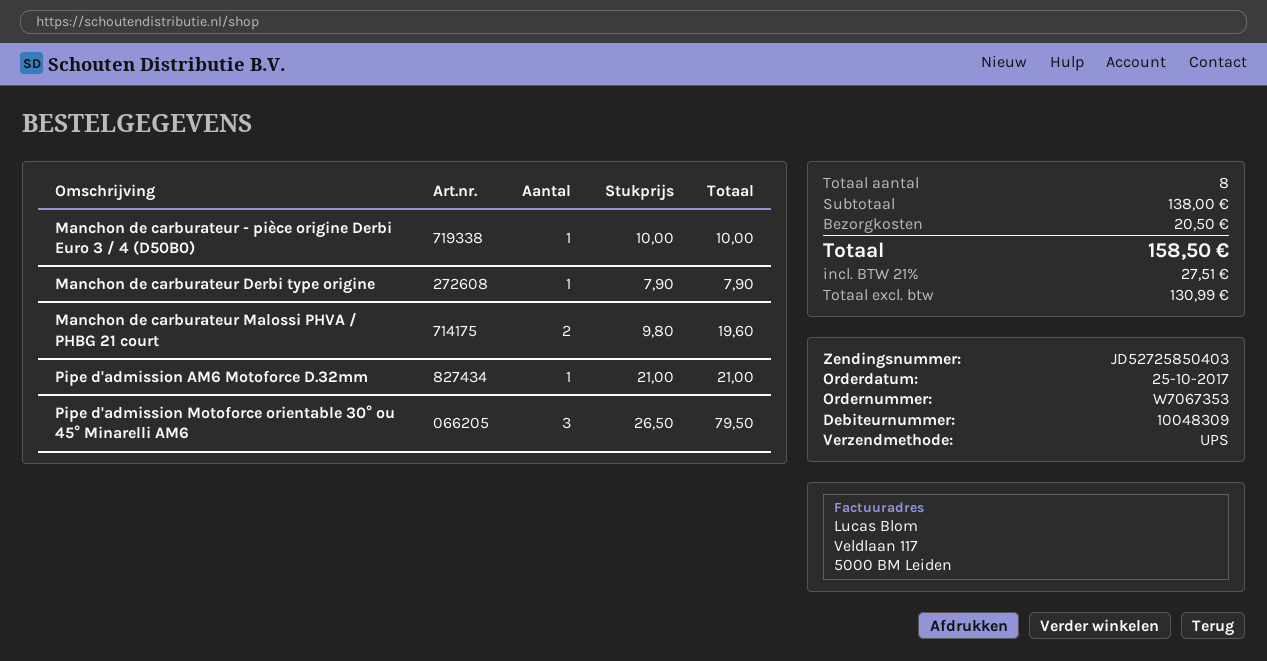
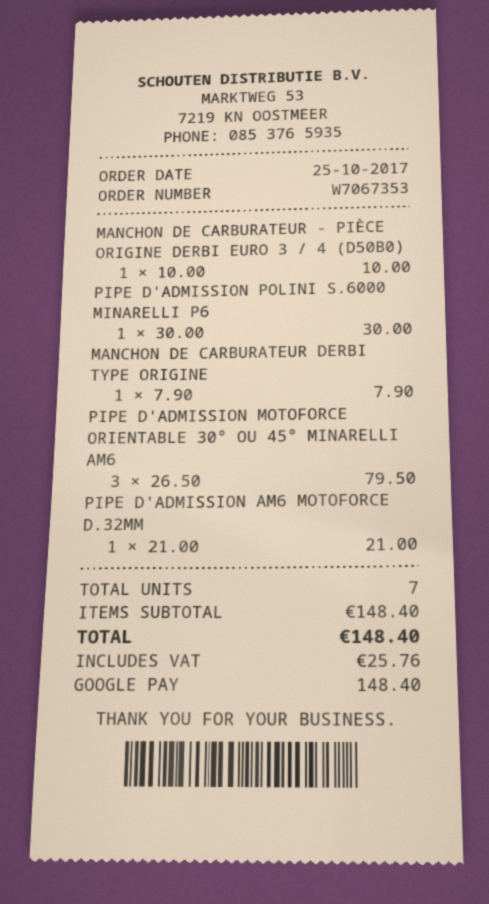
Manchon de carburateur Malossi PHVA / PHBG 21 court: 2 x 9.80 = 19.60 -> none
PIPE D'ADMISSION POLINI S.6000 MINARELLI P6: none -> 1 x 30.00 = 30.00
total quantity: 8 -> 7
subtotal: 138.00 -> 148.40
shipping: 20.50 -> none
tax: 27.51 -> 25.76
total: 158.50 -> 148.40

